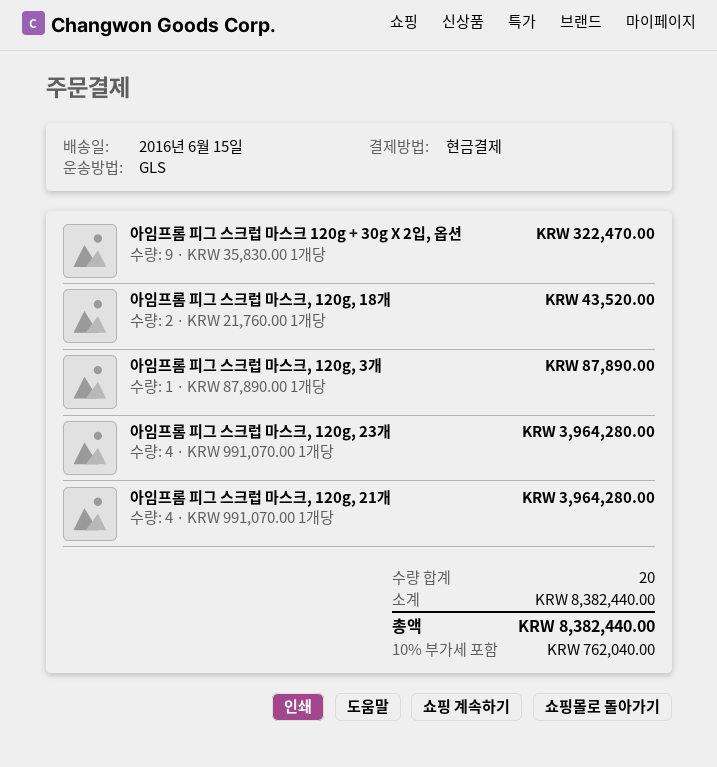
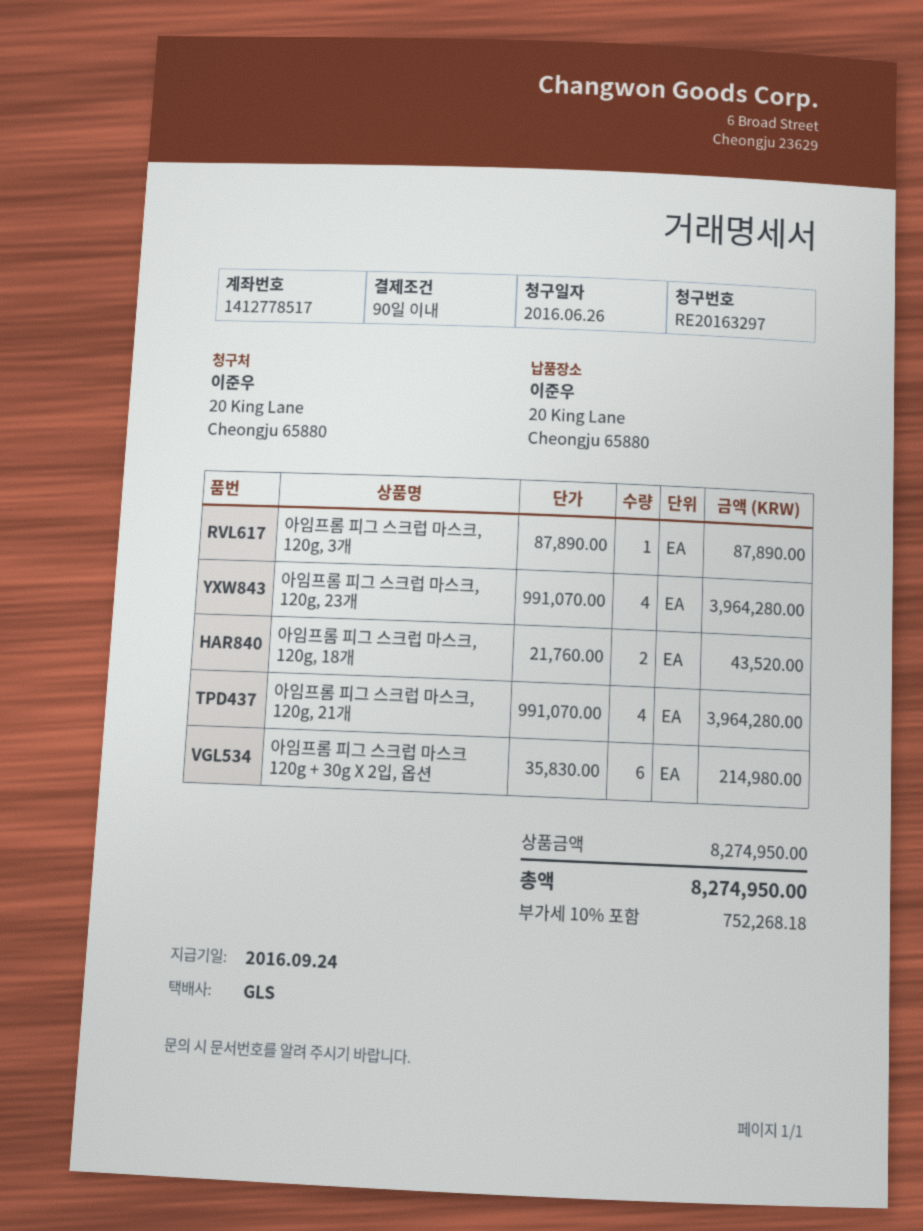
아임프롬 피그 스크럽 마스크 120g + 30g X 2입, 옵션: 9 x 35830.00 = 322470.00 -> 6 x 35830.00 = 214980.00
subtotal: 8382440.00 -> 8274950.00
tax: 10% = 762040.00 -> 10% = 752268.18
total: 8382440.00 -> 8274950.00

